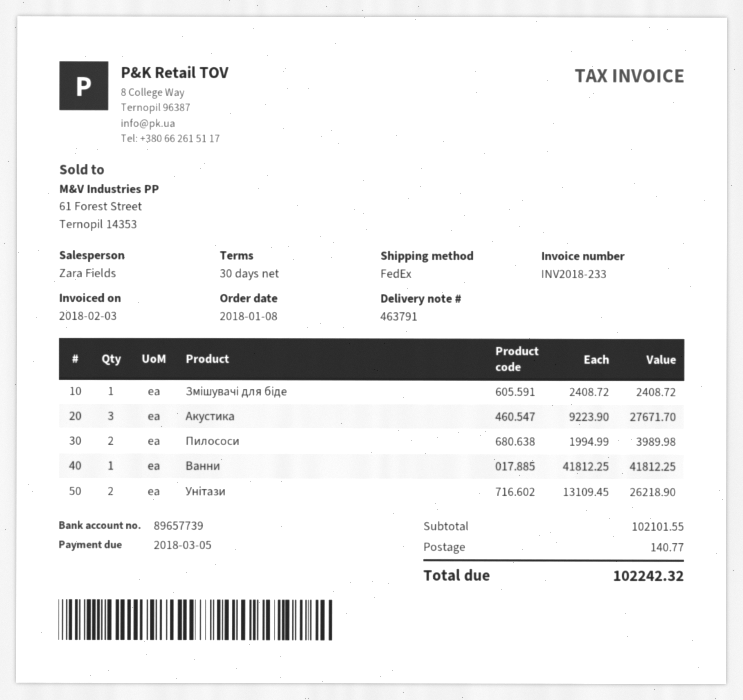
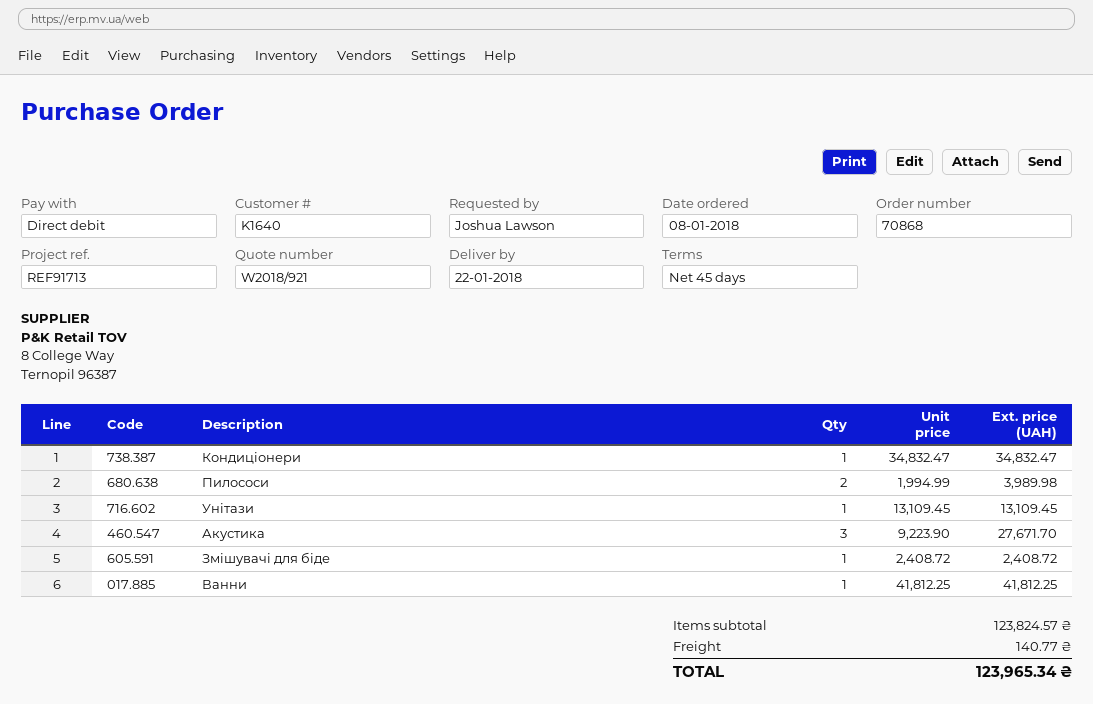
payment terms: 30 days -> 45 days
Унітази: 2 x 13109.45 = 26218.90 -> 1 x 13109.45 = 13109.45
Кондиціонери: none -> 1 x 34832.47 = 34832.47
subtotal: 102101.55 -> 123824.57
total: 102242.32 -> 123965.34

